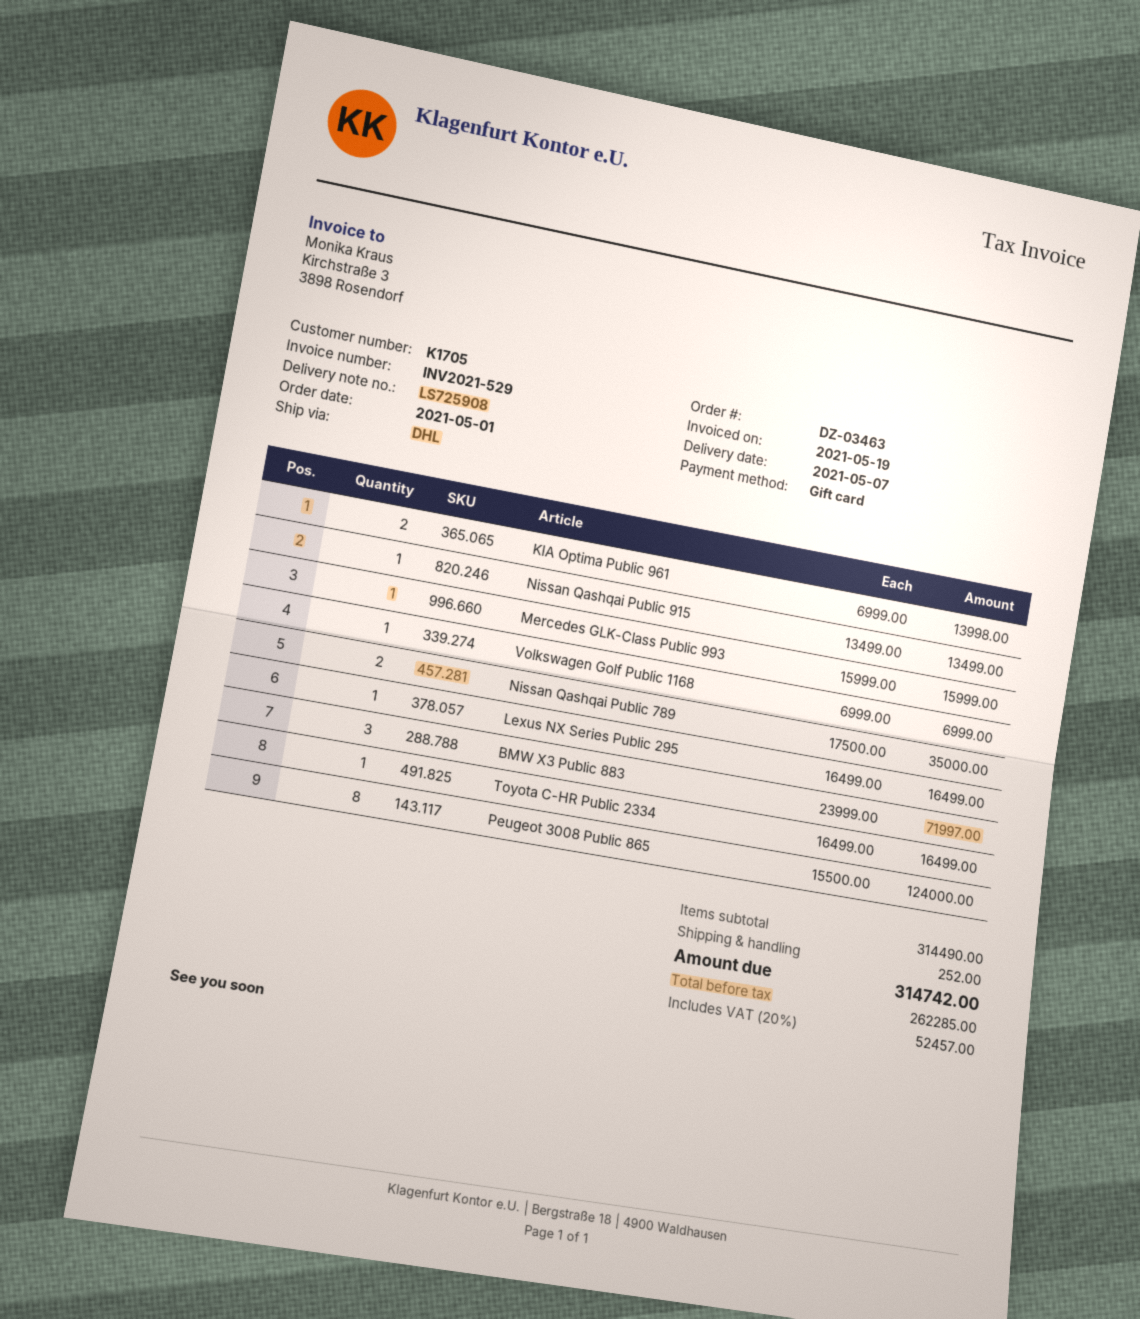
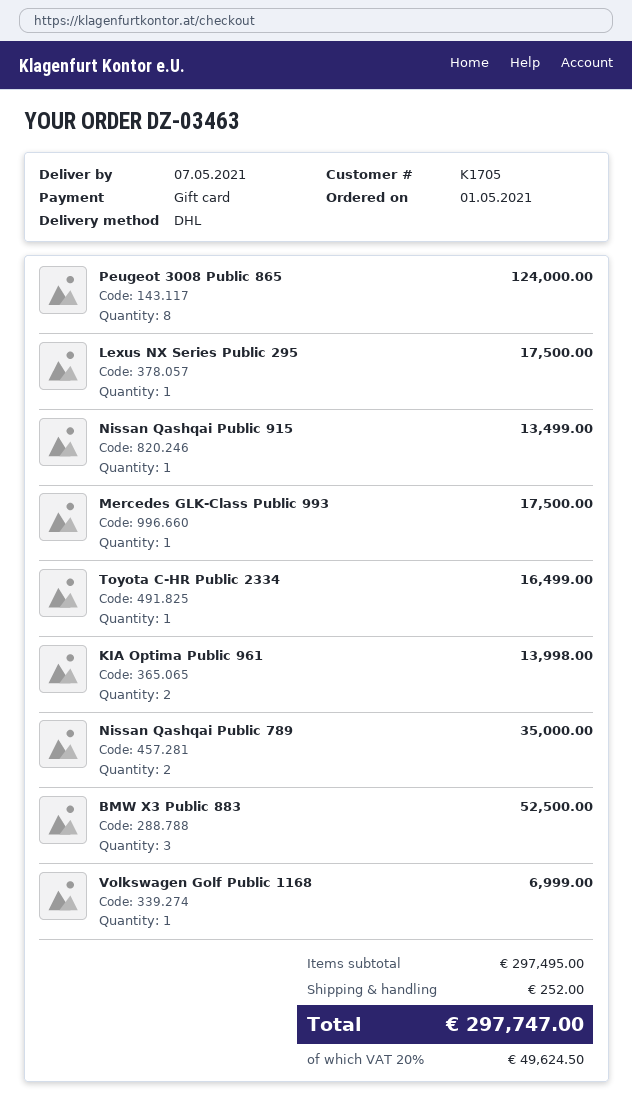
Mercedes GLK-Class Public 993: 1 for 15999.00 -> 1 for 17500.00
Lexus NX Series Public 295: 1 for 16499.00 -> 1 for 17500.00
BMW X3 Public 883: 3 for 71997.00 -> 3 for 52500.00
subtotal: 314490.00 -> 297495.00
tax: 20% = 52457.00 -> 20% = 49624.50
total: 314742.00 -> 297747.00

